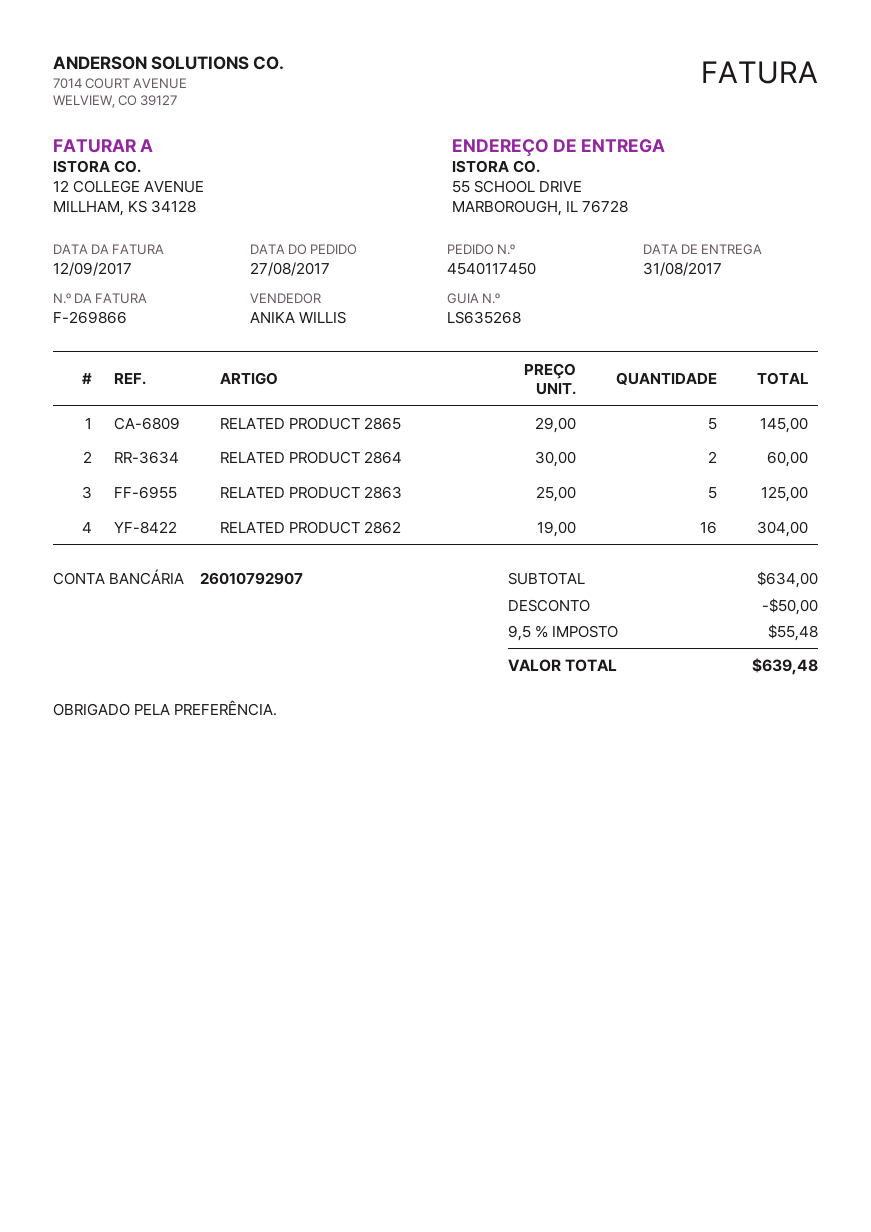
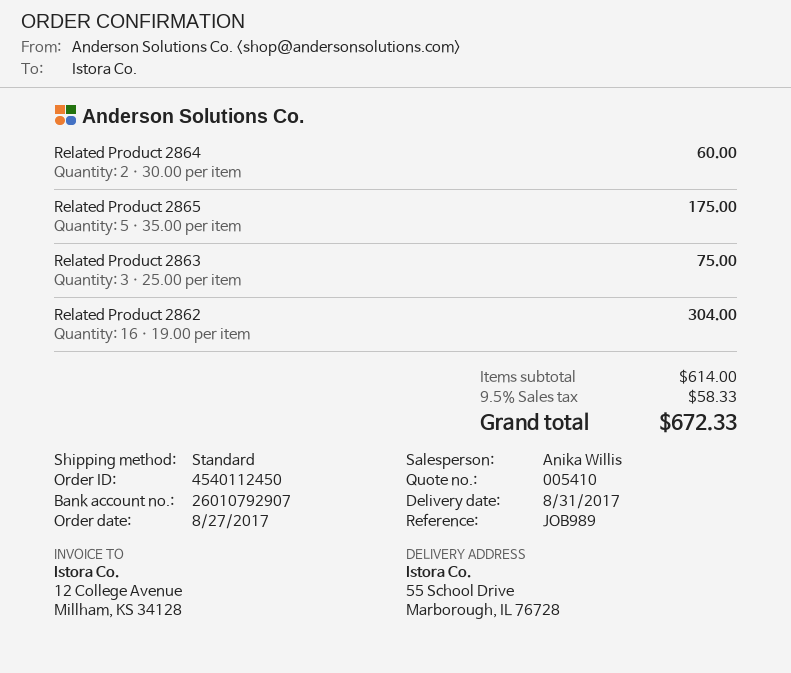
order number: 4540117450 -> 4540112450
RELATED PRODUCT 2865: 5 x 29.00 = 145.00 -> 5 x 35.00 = 175.00
RELATED PRODUCT 2863: 5 x 25.00 = 125.00 -> 3 x 25.00 = 75.00
subtotal: 634.00 -> 614.00
discount: 50.00 -> none
tax: 9.5% = 55.48 -> 9.5% = 58.33
total: 639.48 -> 672.33

